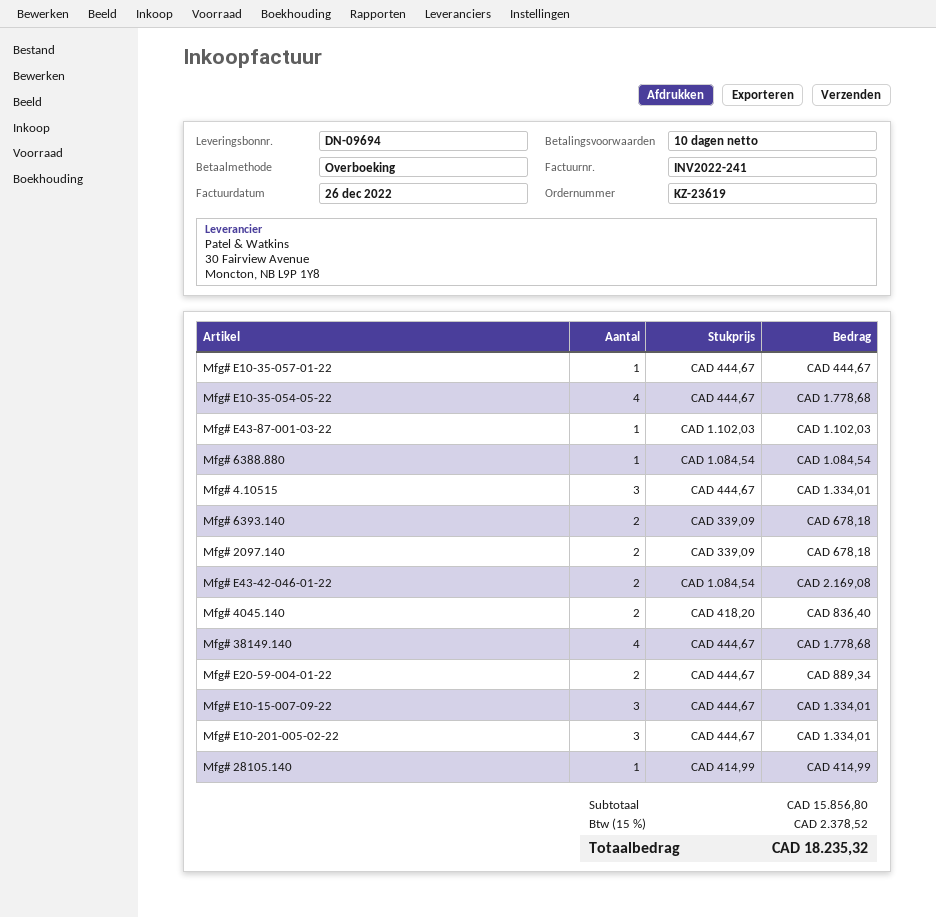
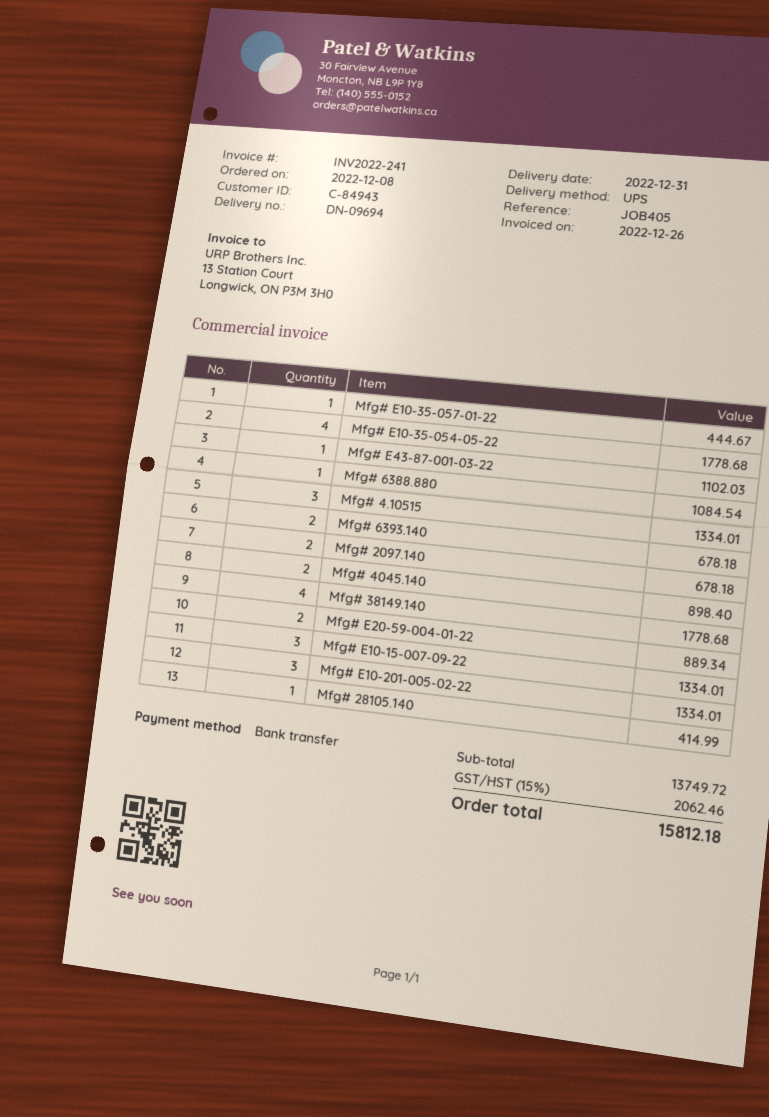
Mfg# E43-42-046-01-22: 2 for 2169.08 -> none
Mfg# 4045.140: 2 for 836.40 -> 2 for 898.40
subtotal: 15856.80 -> 13749.72
tax: 15% = 2378.52 -> 15% = 2062.46
total: 18235.32 -> 15812.18

